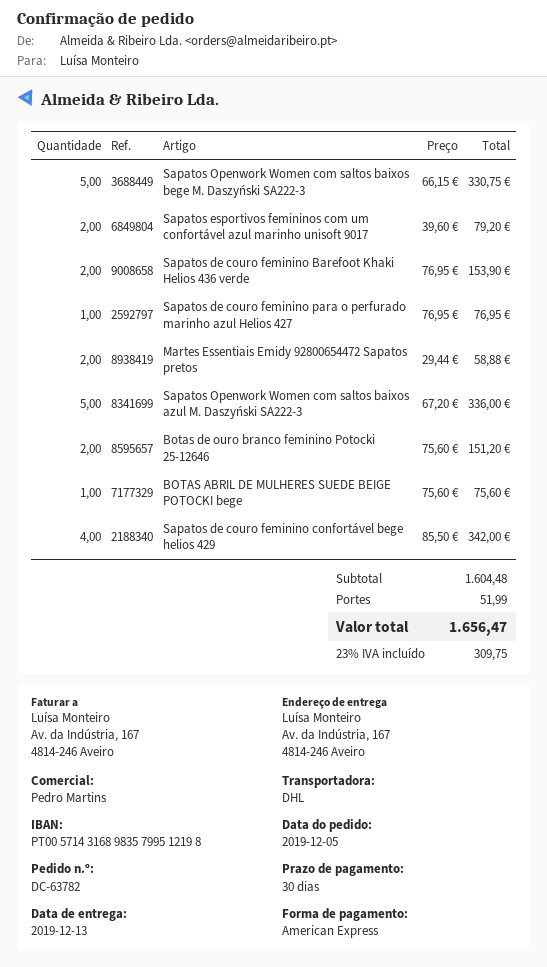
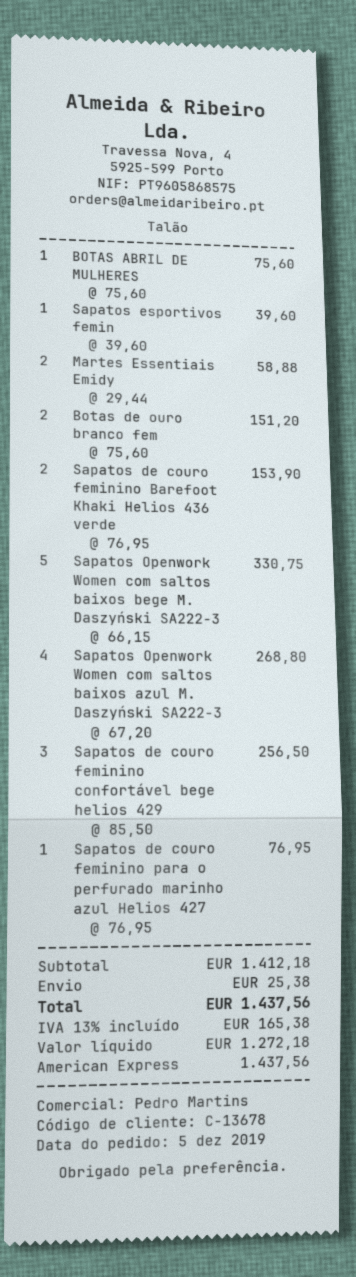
Sapatos esportivos femininos com um confortável azul marinho unisoft 9017: 2 x 39.60 = 79.20 -> 1 x 39.60 = 39.60
Sapatos Openwork Women com saltos baixos azul M. Daszyński SA222-3: 5 x 67.20 = 336.00 -> 4 x 67.20 = 268.80
Sapatos de couro feminino confortável bege helios 429: 4 x 85.50 = 342.00 -> 3 x 85.50 = 256.50
subtotal: 1604.48 -> 1412.18
shipping: 51.99 -> 25.38
tax: 23% = 309.75 -> 13% = 165.38
total: 1656.47 -> 1437.56

